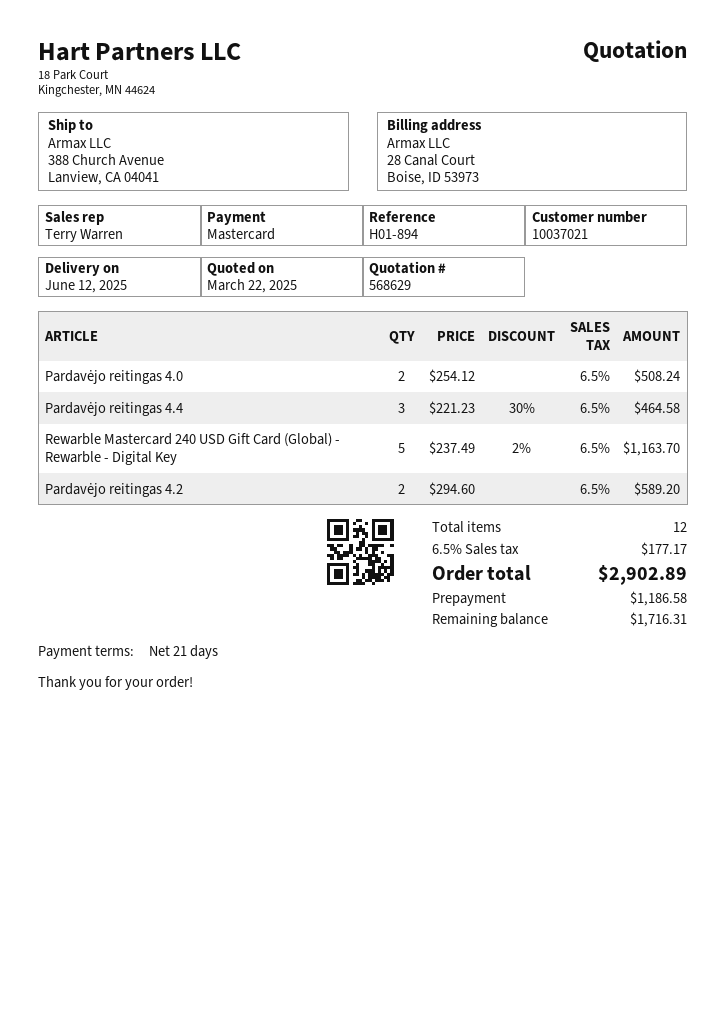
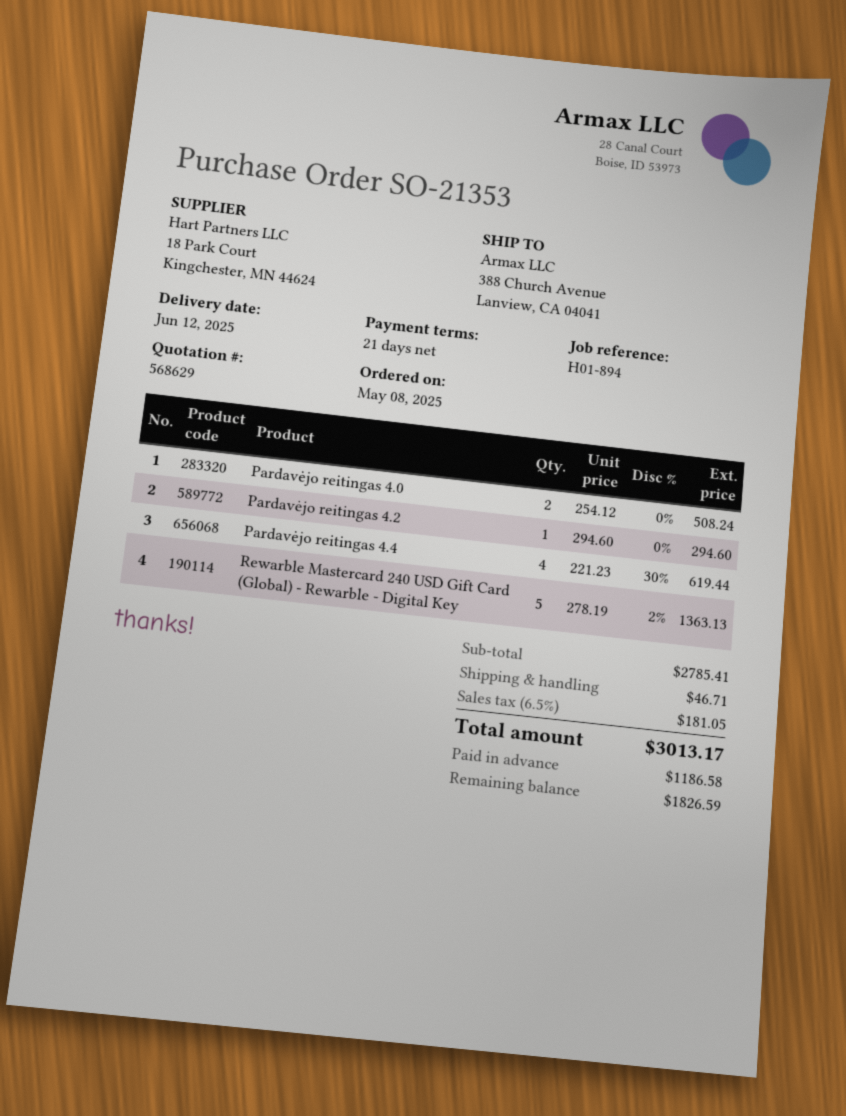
Pardavėjo reitingas 4.4: 3 x 221.23 - 30% = 464.58 -> 4 x 221.23 - 30% = 619.44
Rewarble Mastercard 240 USD Gift Card (Global) - Rewarble - Digital Key: 5 x 237.49 - 2% = 1163.70 -> 5 x 278.19 - 2% = 1363.13
Pardavėjo reitingas 4.2: 2 x 294.60 = 589.20 -> 1 x 294.60 = 294.60
shipping: none -> 46.71
tax: 6.5% = 177.17 -> 6.5% = 181.05
total: 2902.89 -> 3013.17
balance: 1716.31 -> 1826.59

